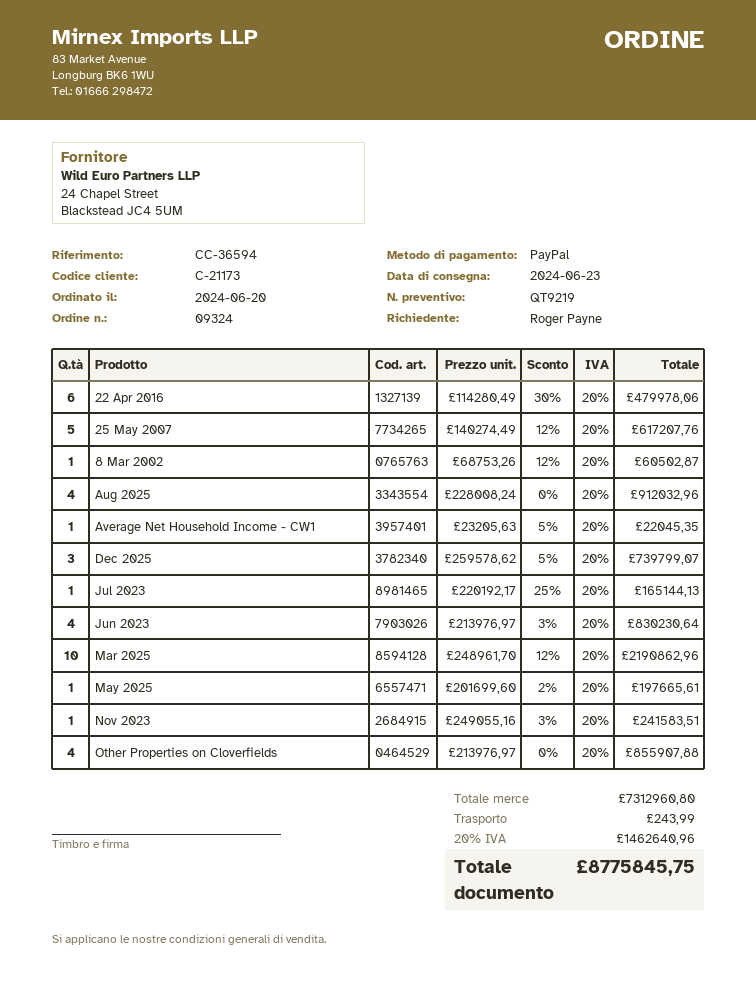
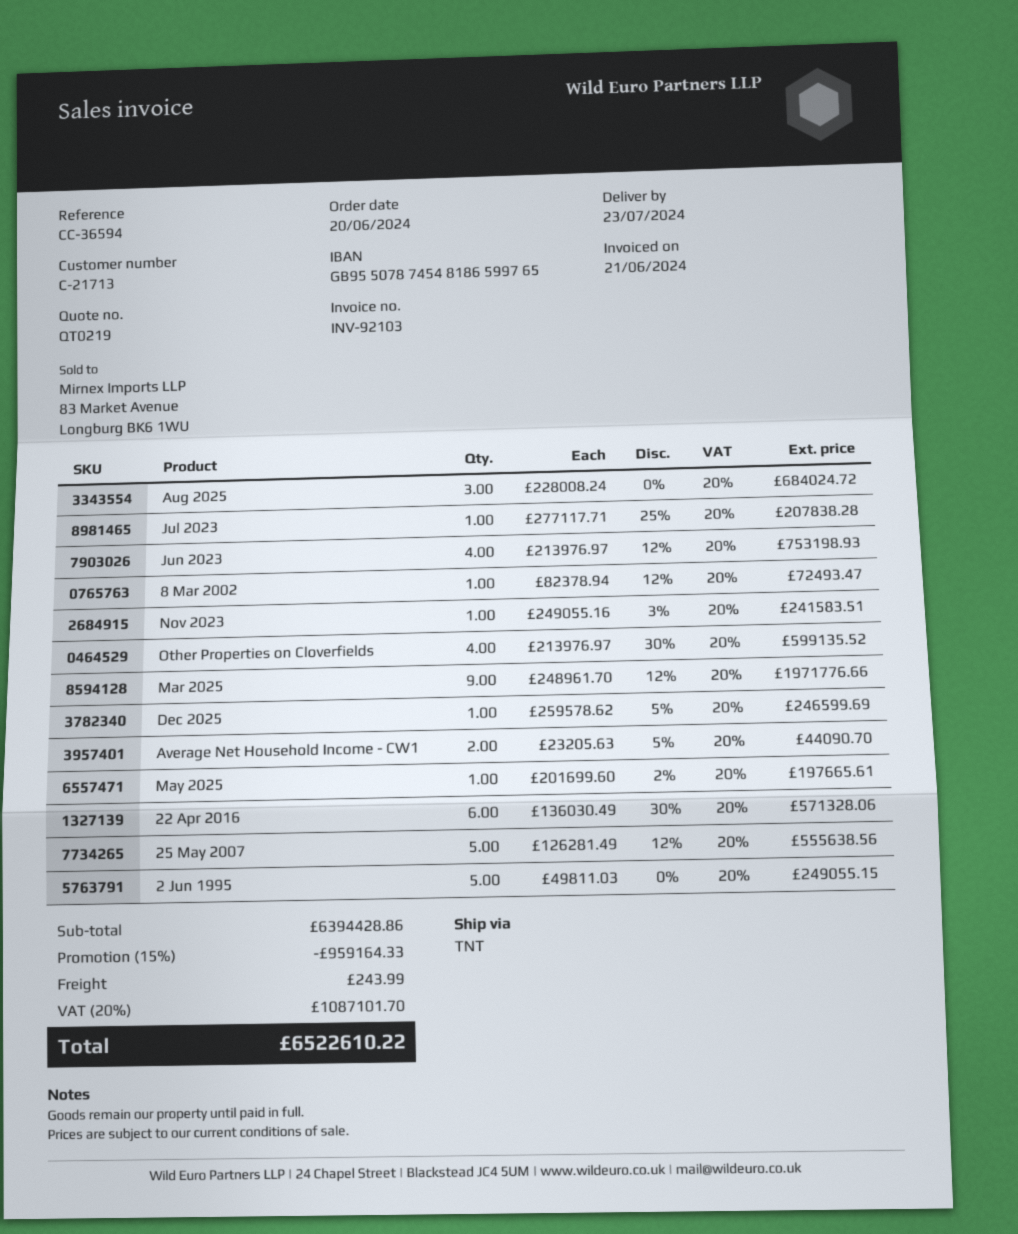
quote number: QT9219 -> QT0219
delivery date: 2024-06-23 -> 2024-07-23
customer number: C-21173 -> C-21713
22 Apr 2016: 6 x 114280.49 - 30% = 479978.06 -> 6 x 136030.49 - 30% = 571328.06
25 May 2007: 5 x 140274.49 - 12% = 617207.76 -> 5 x 126281.49 - 12% = 555638.56
8 Mar 2002: 1 x 68753.26 - 12% = 60502.87 -> 1 x 82378.94 - 12% = 72493.47
Aug 2025: 4 x 228008.24 = 912032.96 -> 3 x 228008.24 = 684024.72
Average Net Household Income - CW1: 1 x 23205.63 - 5% = 22045.35 -> 2 x 23205.63 - 5% = 44090.70
Dec 2025: 3 x 259578.62 - 5% = 739799.07 -> 1 x 259578.62 - 5% = 246599.69
Jul 2023: 1 x 220192.17 - 25% = 165144.13 -> 1 x 277117.71 - 25% = 207838.28
Jun 2023: 4 x 213976.97 - 3% = 830230.64 -> 4 x 213976.97 - 12% = 753198.93
Mar 2025: 10 x 248961.70 - 12% = 2190862.96 -> 9 x 248961.70 - 12% = 1971776.66
Other Properties on Cloverfields: 4 x 213976.97 = 855907.88 -> 4 x 213976.97 - 30% = 599135.52
2 Jun 1995: none -> 5 x 49811.03 = 249055.15
subtotal: 7312960.80 -> 6394428.86
discount: none -> 15% = 959164.33
tax: 20% = 1462640.96 -> 20% = 1087101.70
total: 8775845.75 -> 6522610.22

